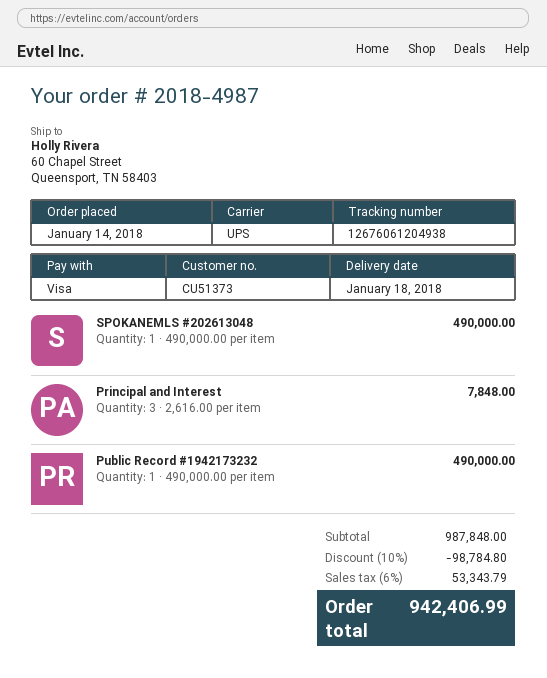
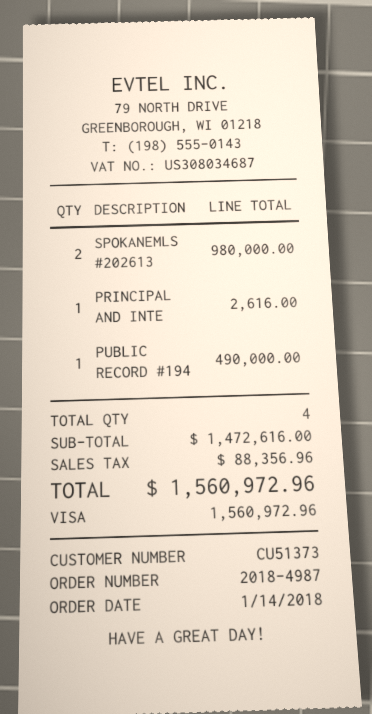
SPOKANEMLS #202613048: 1 for 490000.00 -> 2 for 980000.00
Principal and Interest: 3 for 7848.00 -> 1 for 2616.00
subtotal: 987848.00 -> 1472616.00
discount: 10% = 98784.80 -> none
tax: 53343.79 -> 88356.96
total: 942406.99 -> 1560972.96

